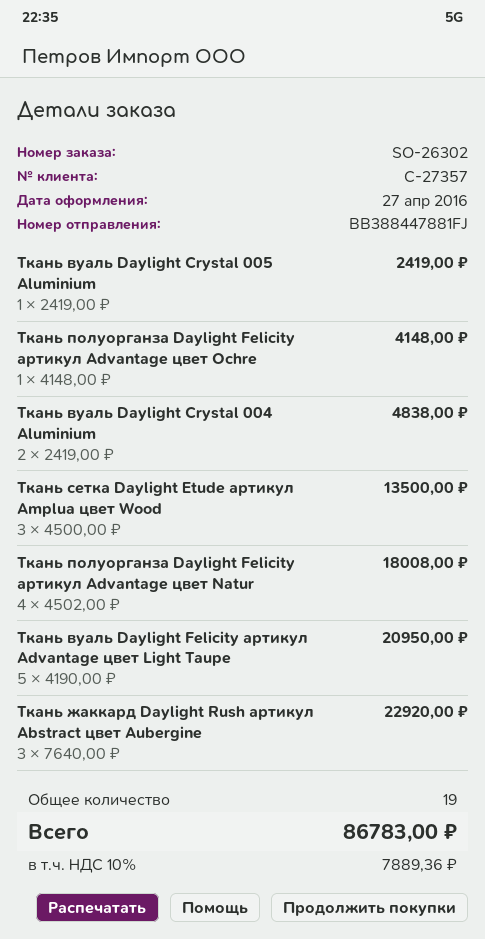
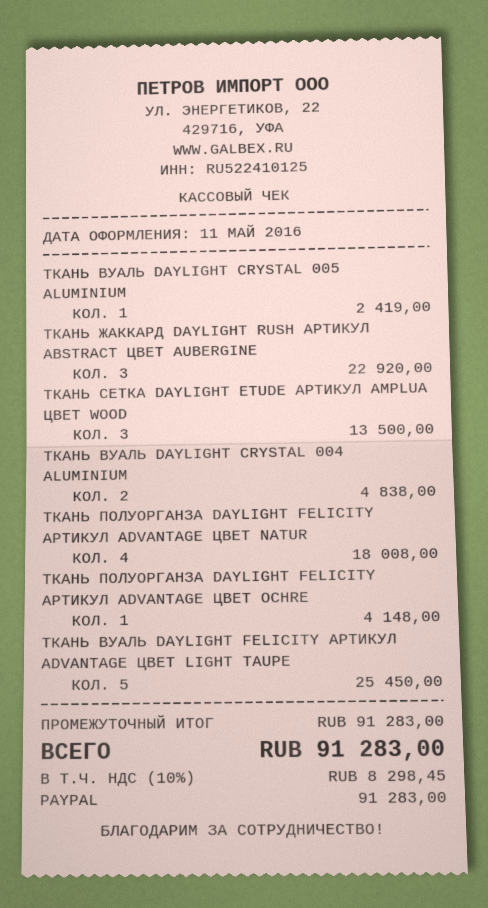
order date: 2016-04-27 -> 2016-05-11
Ткань вуаль Daylight Felicity артикул Advantage цвет Light Taupe: 5 for 20950.00 -> 5 for 25450.00
tax: 10% = 7889.36 -> 10% = 8298.45
total: 86783.00 -> 91283.00

